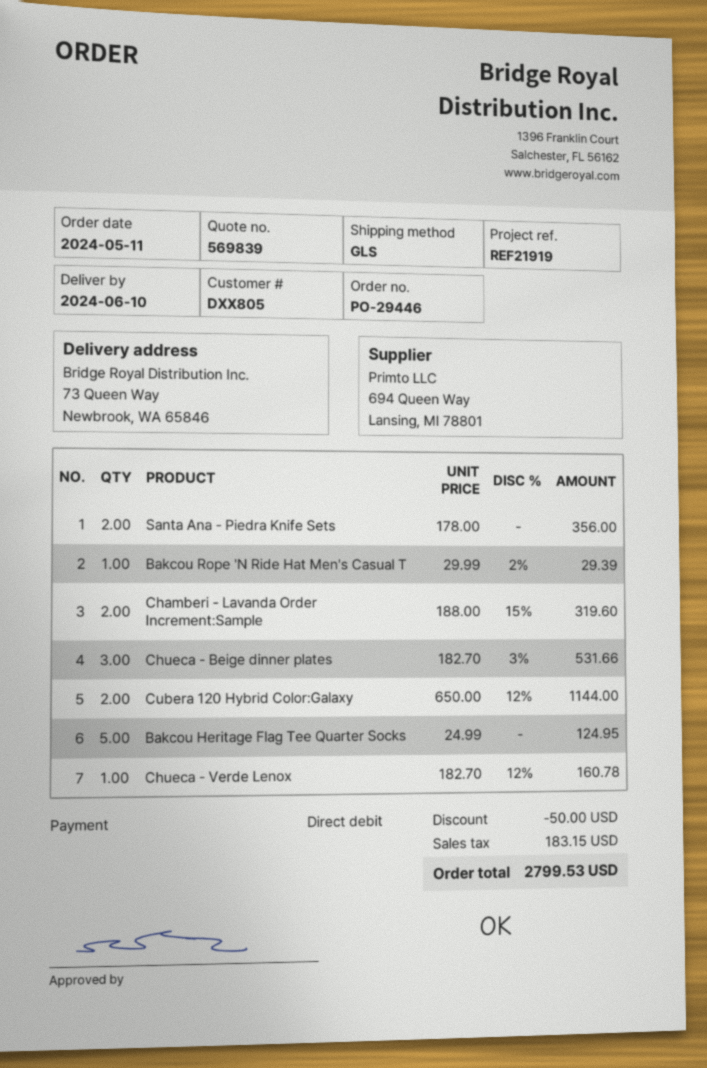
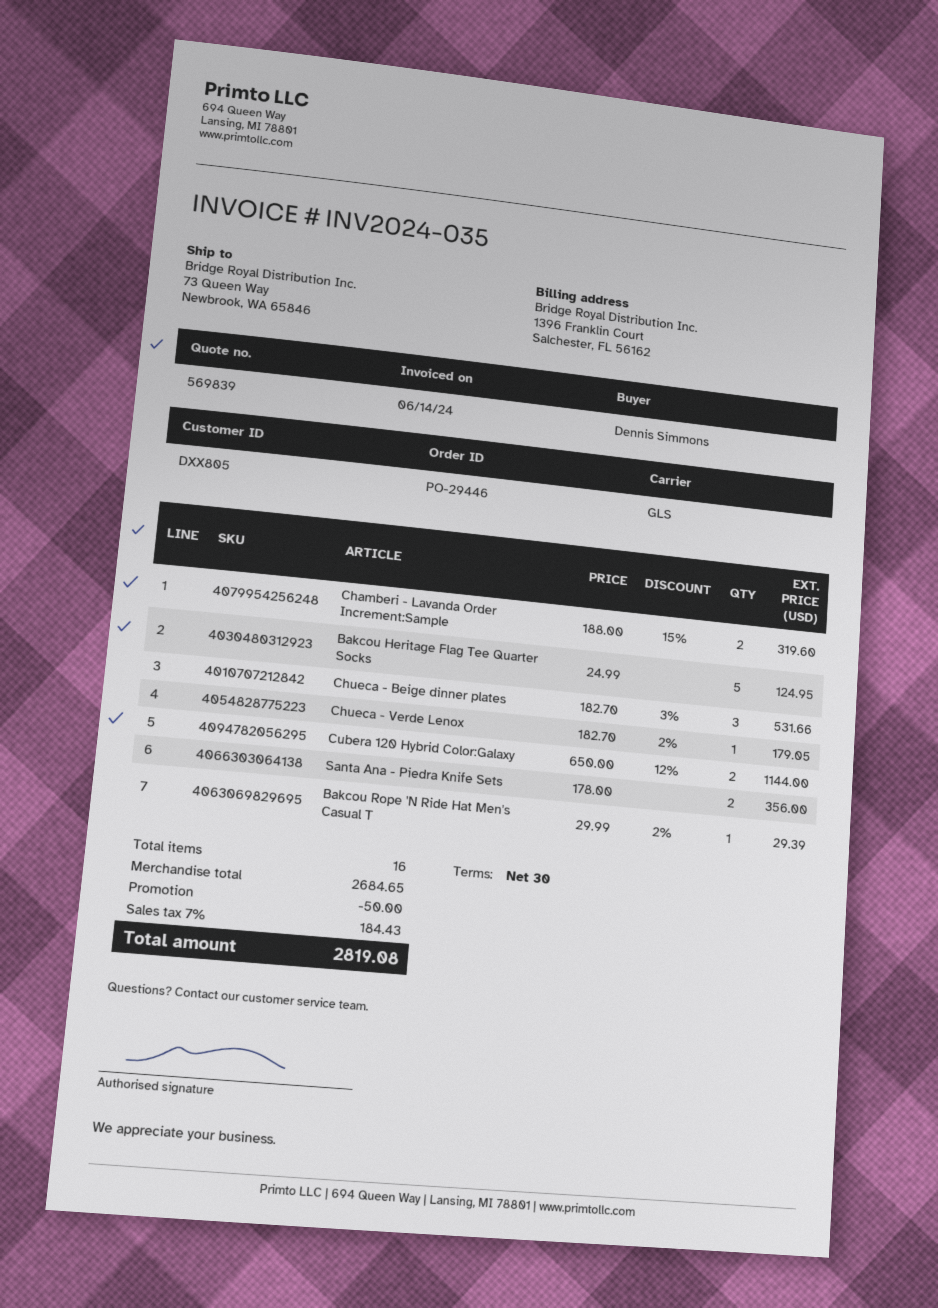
Chueca - Verde Lenox: 1 x 182.70 - 12% = 160.78 -> 1 x 182.70 - 2% = 179.05
tax: 183.15 -> 184.43
total: 2799.53 -> 2819.08

